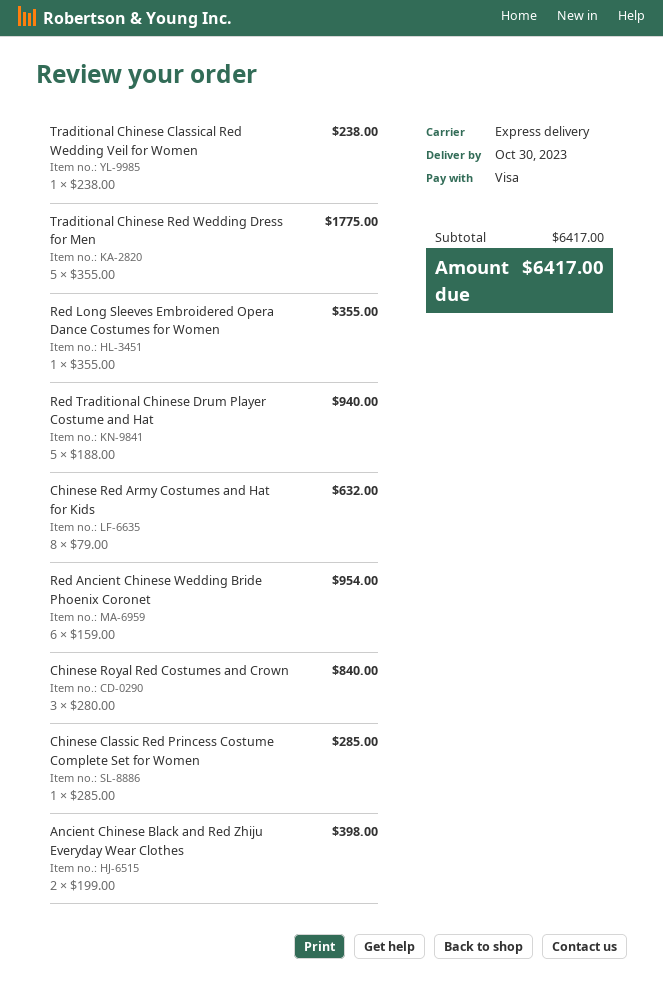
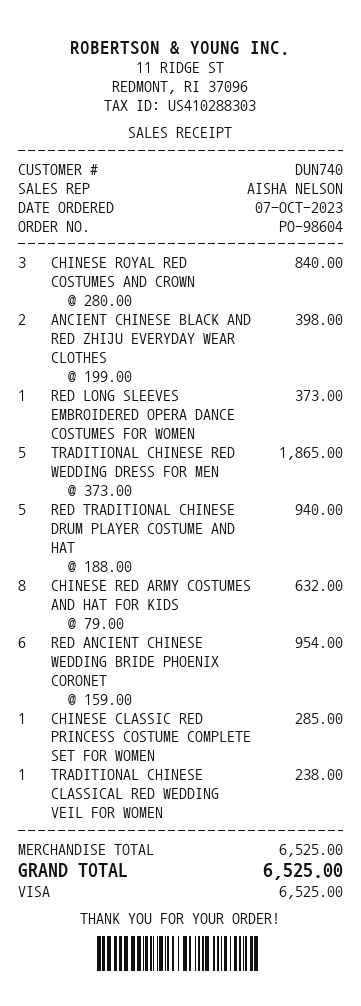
Traditional Chinese Red Wedding Dress for Men: 5 x 355.00 = 1775.00 -> 5 x 373.00 = 1865.00
Red Long Sleeves Embroidered Opera Dance Costumes for Women: 1 x 355.00 = 355.00 -> 1 x 373.00 = 373.00
subtotal: 6417.00 -> 6525.00
total: 6417.00 -> 6525.00

